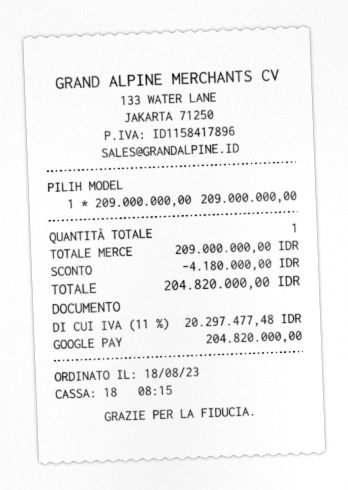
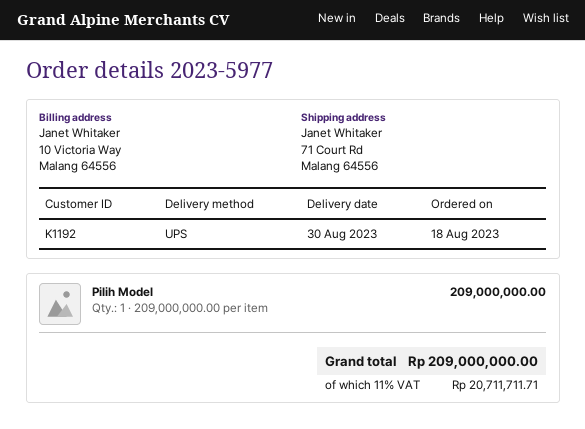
discount: 4180000.00 -> none
tax: 11% = 20297477.48 -> 11% = 20711711.71
total: 204820000.00 -> 209000000.00

